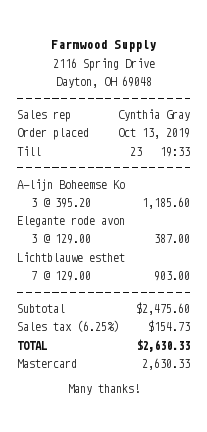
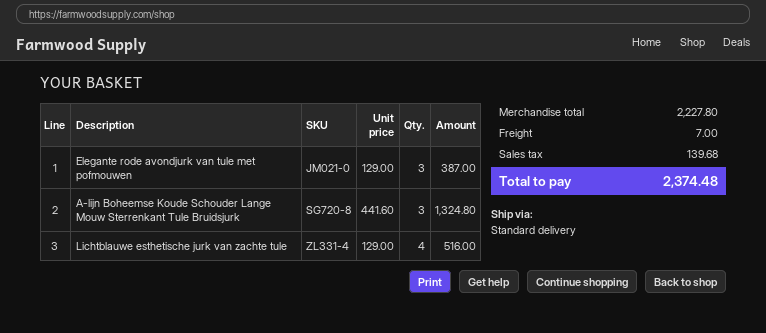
A-lijn Boheemse Ko: 3 x 395.20 = 1185.60 -> 3 x 441.60 = 1324.80
Lichtblauwe esthet: 7 x 129.00 = 903.00 -> 4 x 129.00 = 516.00
subtotal: 2475.60 -> 2227.80
shipping: none -> 7.00
tax: 154.73 -> 139.68
total: 2630.33 -> 2374.48

